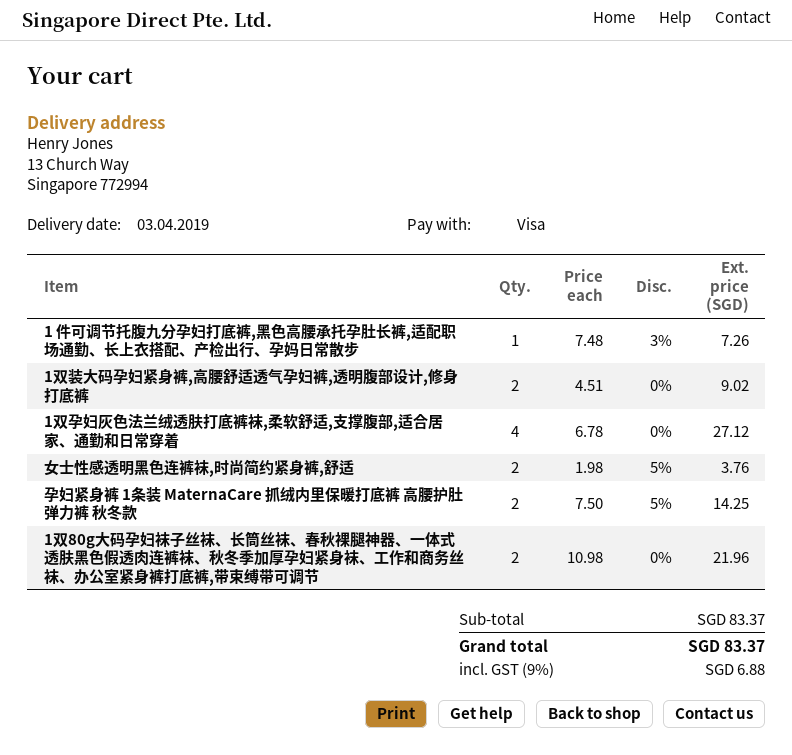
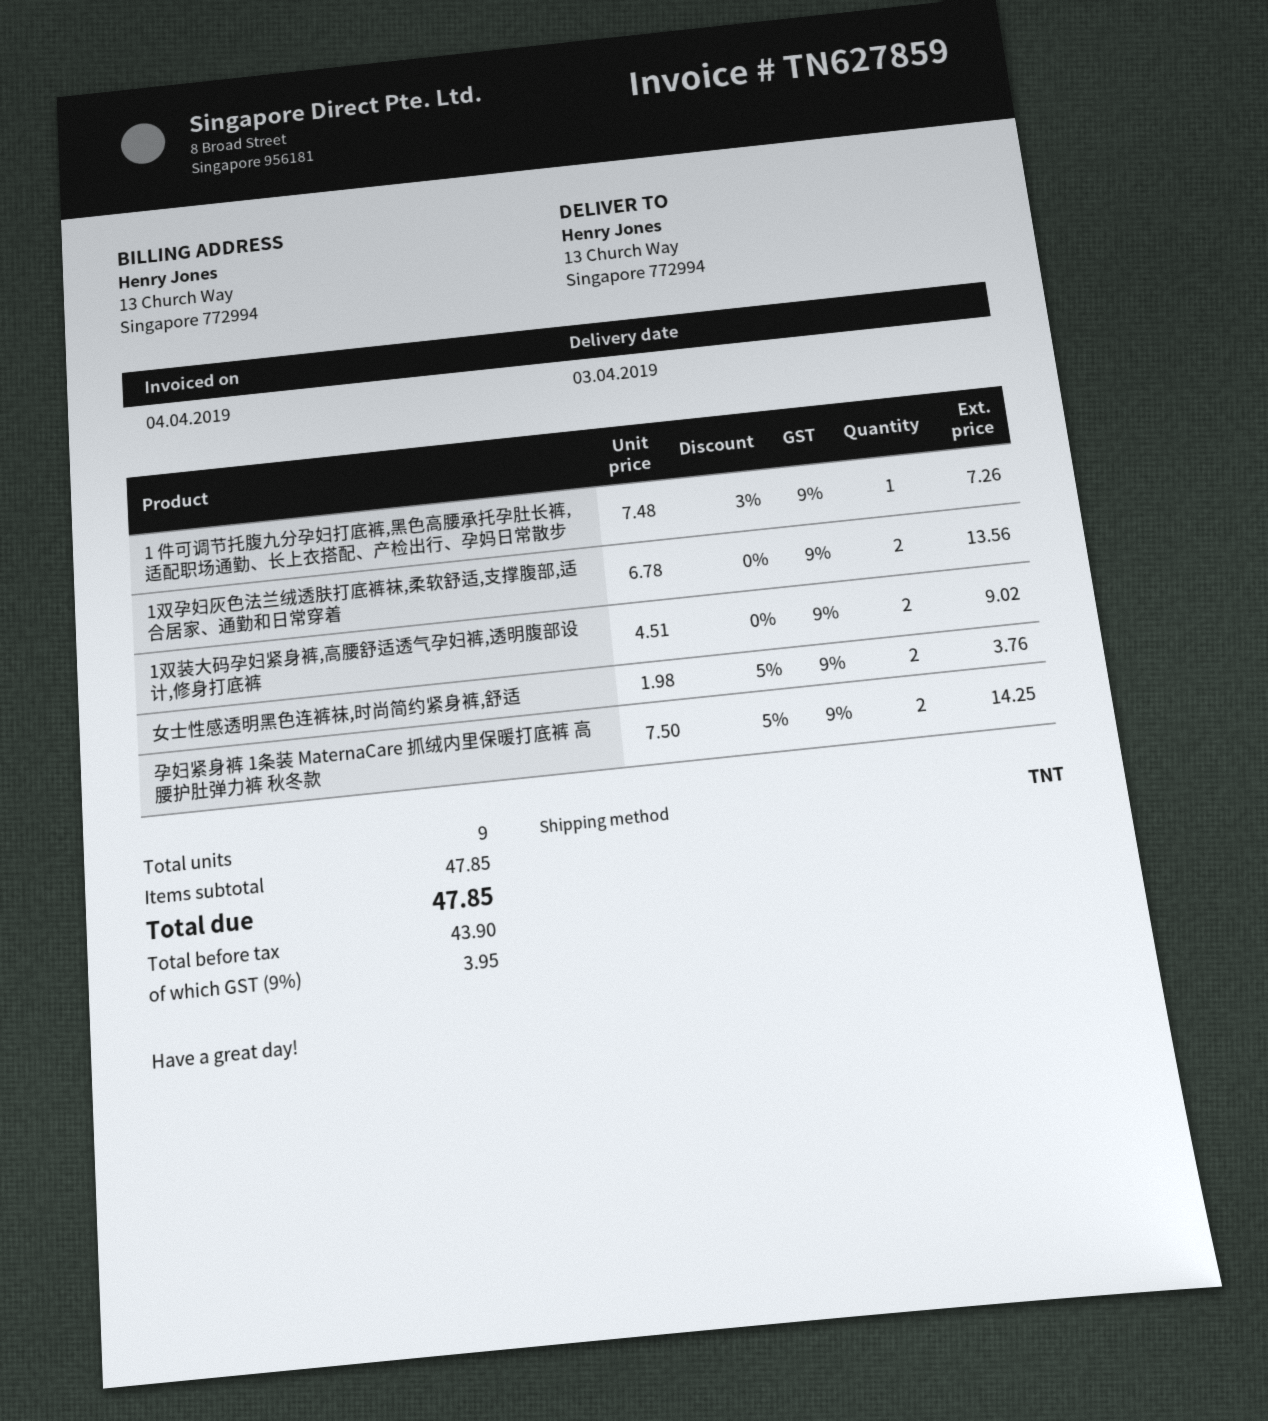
1双孕妇灰色法兰绒透肤打底裤袜,柔软舒适,支撑腹部,适合居家、通勤和日常穿着: 4 x 6.78 = 27.12 -> 2 x 6.78 = 13.56
1双80g大码孕妇袜子丝袜、长筒丝袜、春秋裸腿神器、一体式透肤黑色假透肉连裤袜、秋冬季加厚孕妇紧身袜、工作和商务丝袜、办公室紧身裤打底裤,带束缚带可调节: 2 x 10.98 = 21.96 -> none
subtotal: 83.37 -> 47.85
tax: 9% = 6.88 -> 9% = 3.95
total: 83.37 -> 47.85

